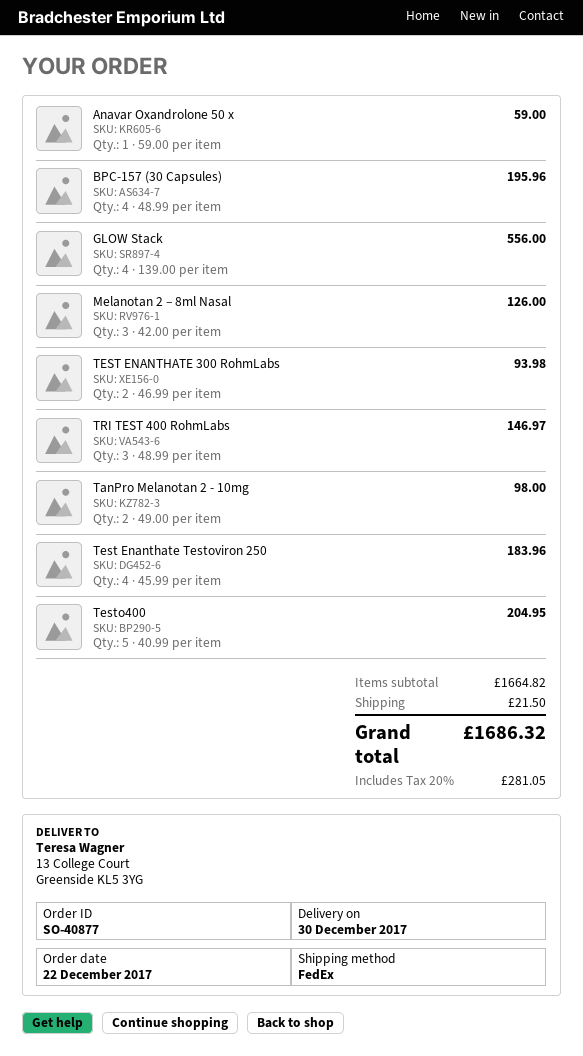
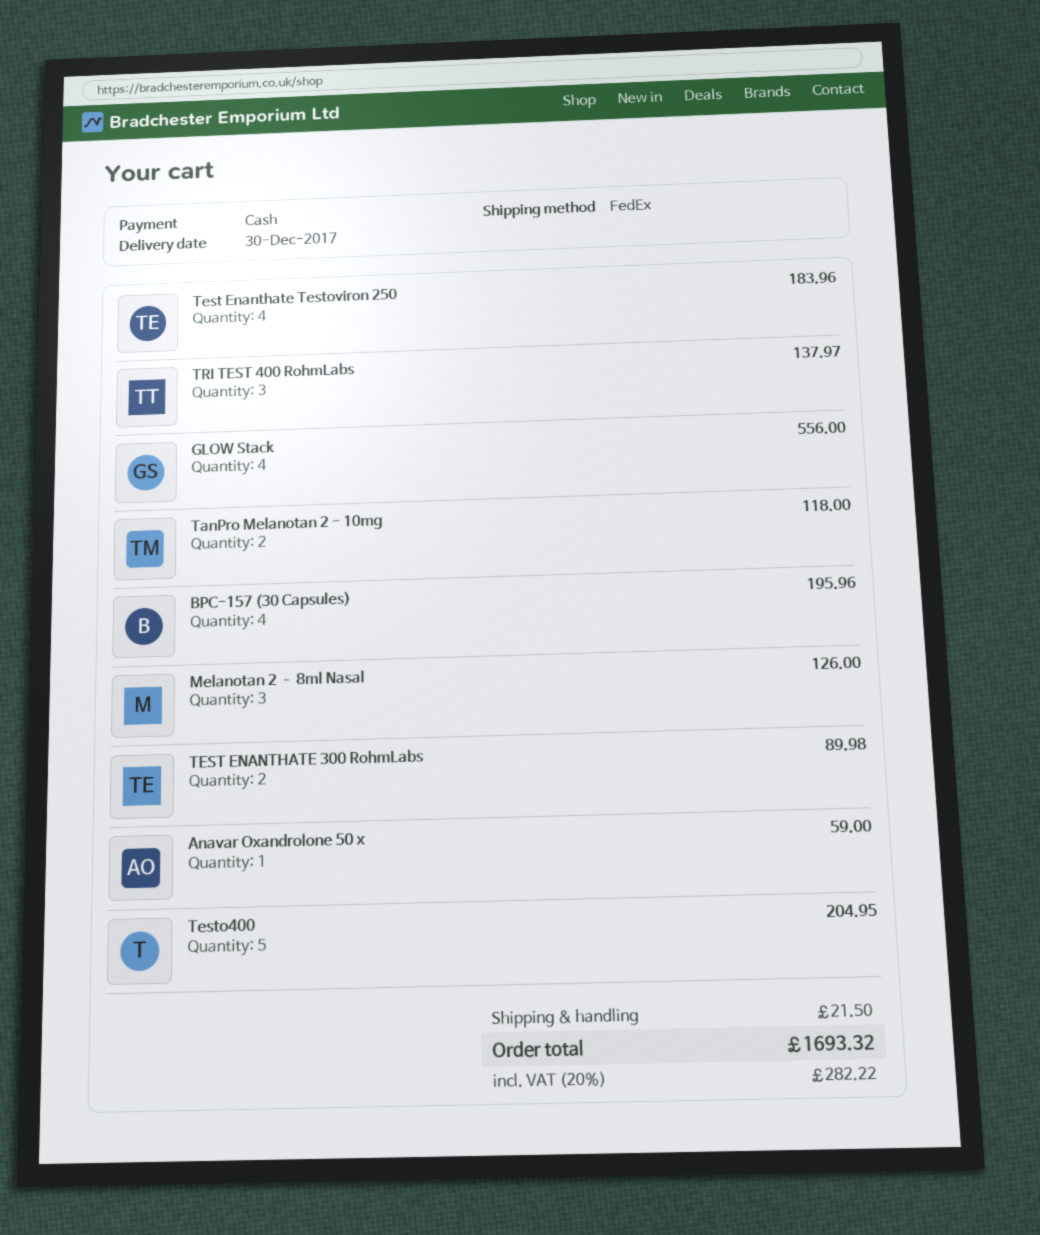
TEST ENANTHATE 300 RohmLabs: 2 for 93.98 -> 2 for 89.98
TRI TEST 400 RohmLabs: 3 for 146.97 -> 3 for 137.97
TanPro Melanotan 2 - 10mg: 2 for 98.00 -> 2 for 118.00
tax: 20% = 281.05 -> 20% = 282.22
total: 1686.32 -> 1693.32

